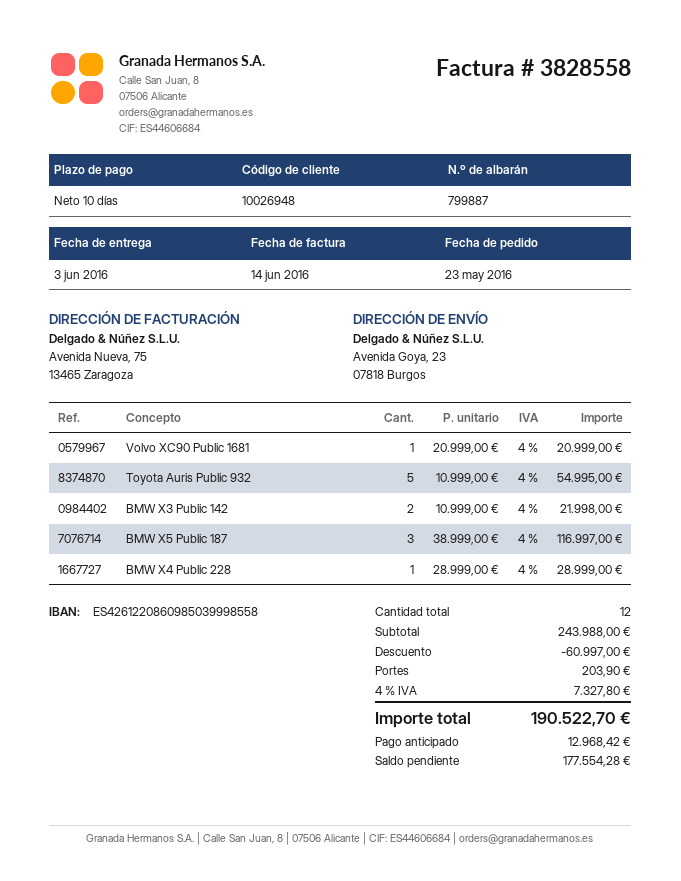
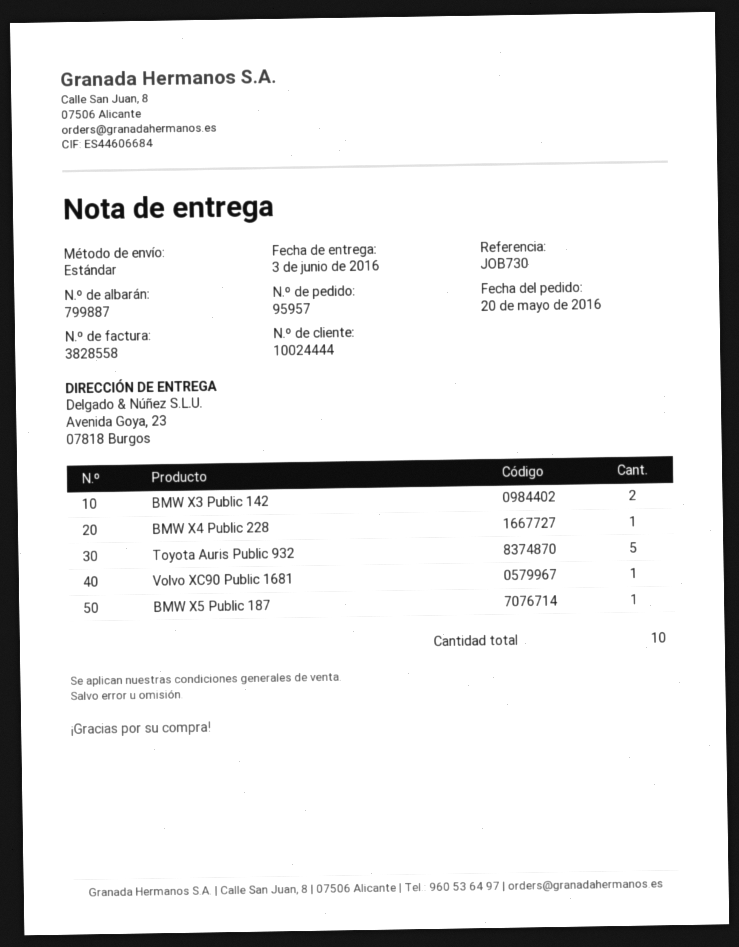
order date: 2016-05-23 -> 2016-05-20
customer number: 10026948 -> 10024444
BMW X5 Public 187: 3 -> 1
total quantity: 12 -> 10

